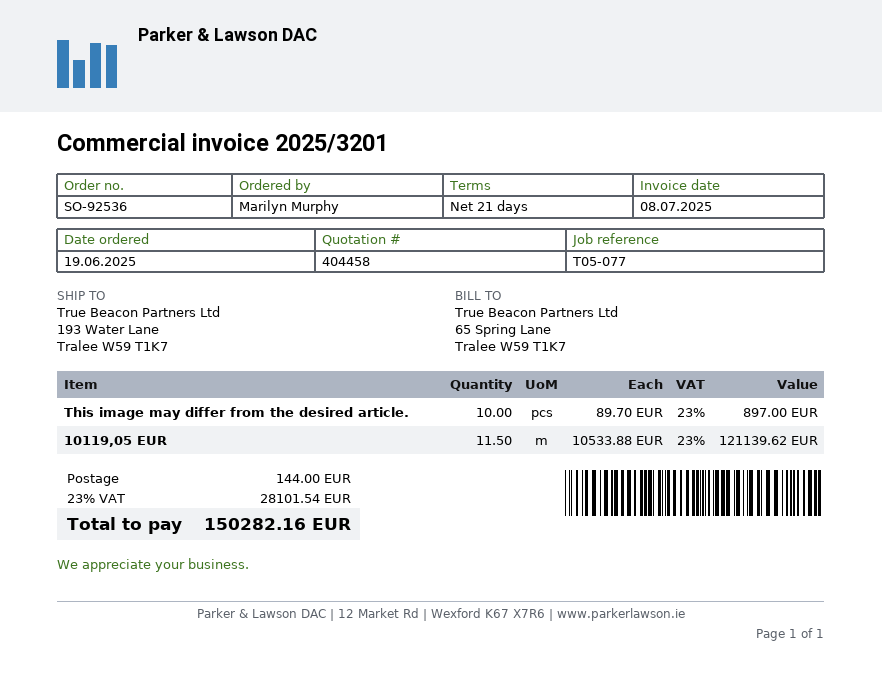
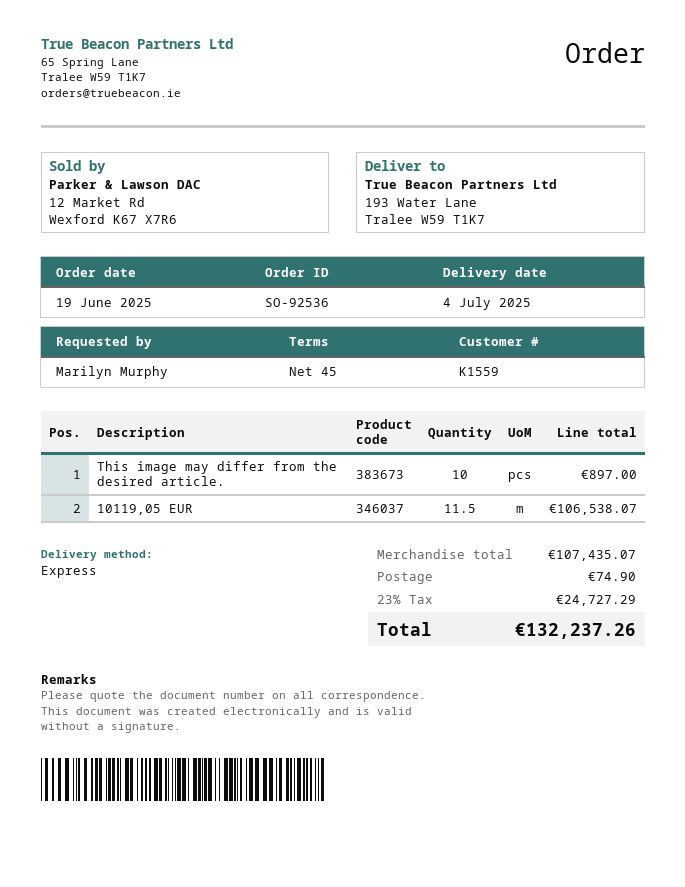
payment terms: 21 days -> 45 days
10119,05 EUR: 11.5 for 121139.62 -> 11.5 for 106538.07
shipping: 144.00 -> 74.90
tax: 23% = 28101.54 -> 23% = 24727.29
total: 150282.16 -> 132237.26

